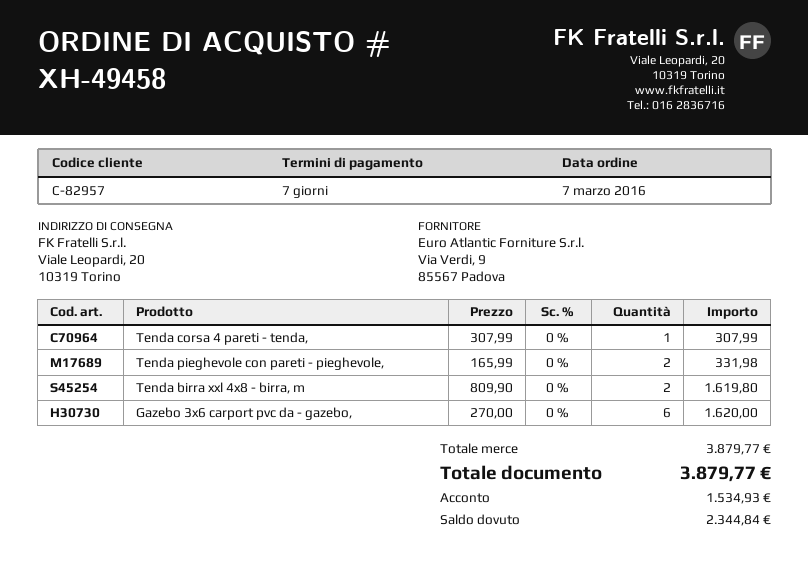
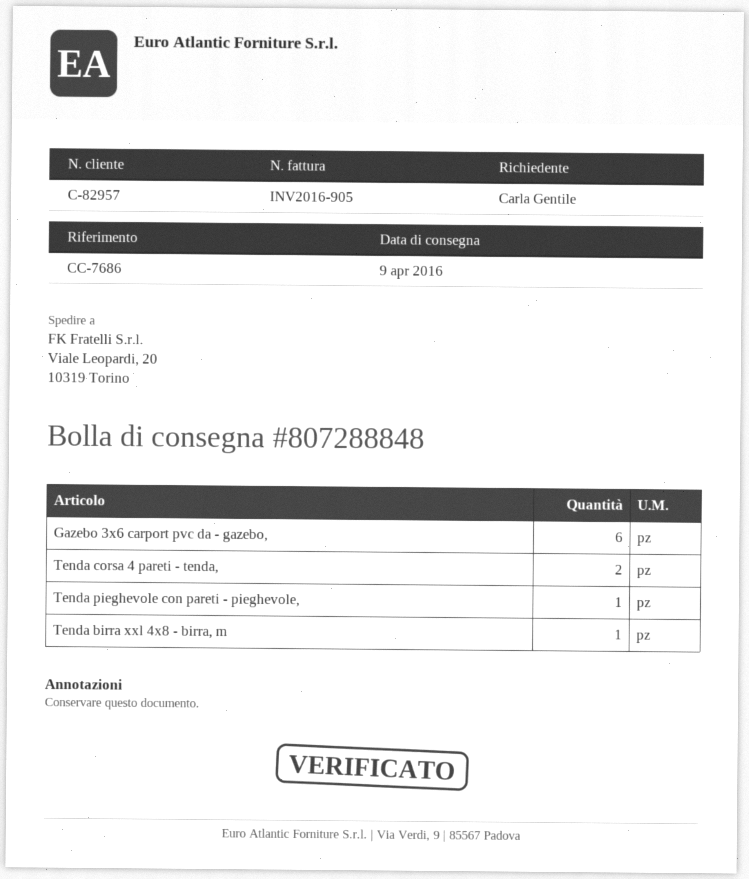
Tenda corsa 4 pareti - tenda,: 1 -> 2
Tenda pieghevole con pareti - pieghevole,: 2 -> 1
Tenda birra xxl 4x8 - birra, m: 2 -> 1

